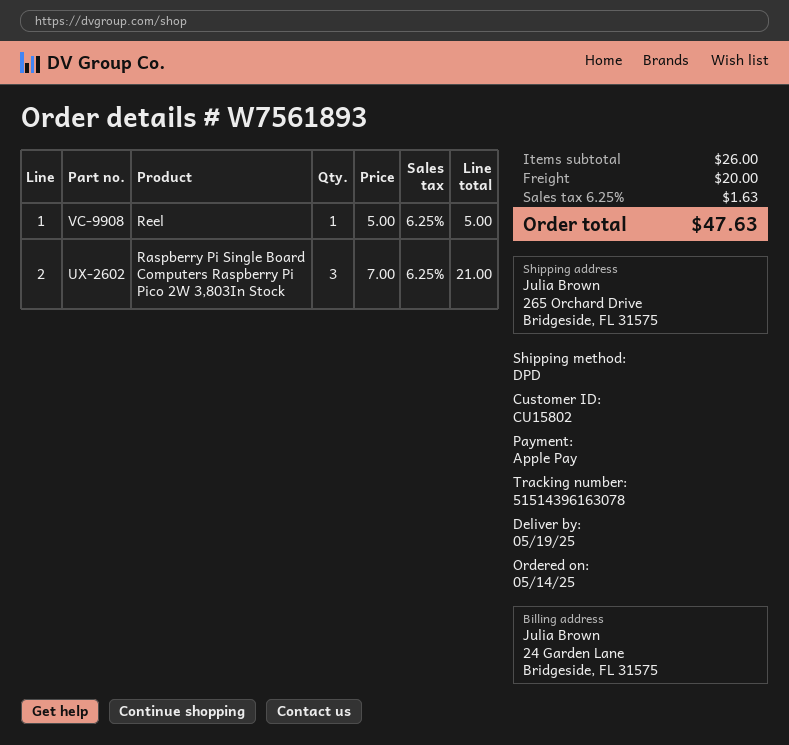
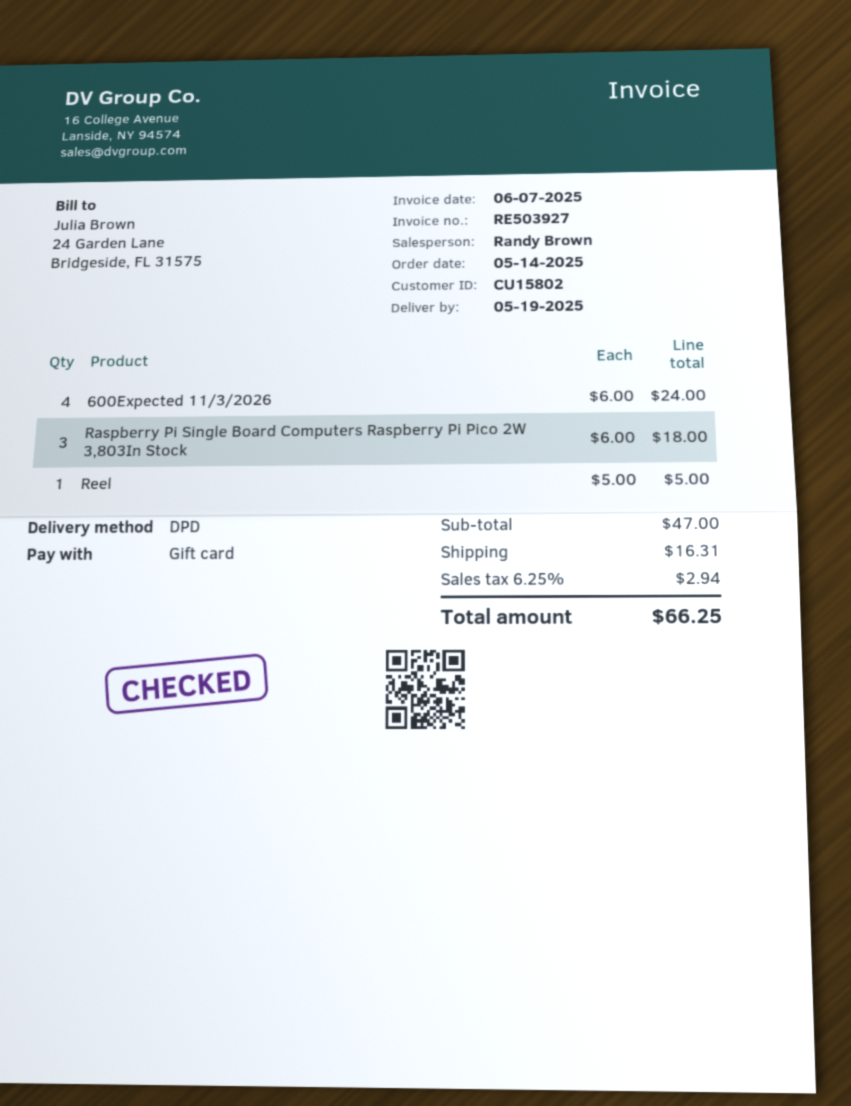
payment method: Apple Pay -> gift card
Raspberry Pi Single Board Computers Raspberry Pi Pico 2W 3,803In Stock: 3 x 7.00 = 21.00 -> 3 x 6.00 = 18.00
600Expected 11/3/2026: none -> 4 x 6.00 = 24.00
subtotal: 26.00 -> 47.00
shipping: 20.00 -> 16.31
tax: 6.25% = 1.63 -> 6.25% = 2.94
total: 47.63 -> 66.25

